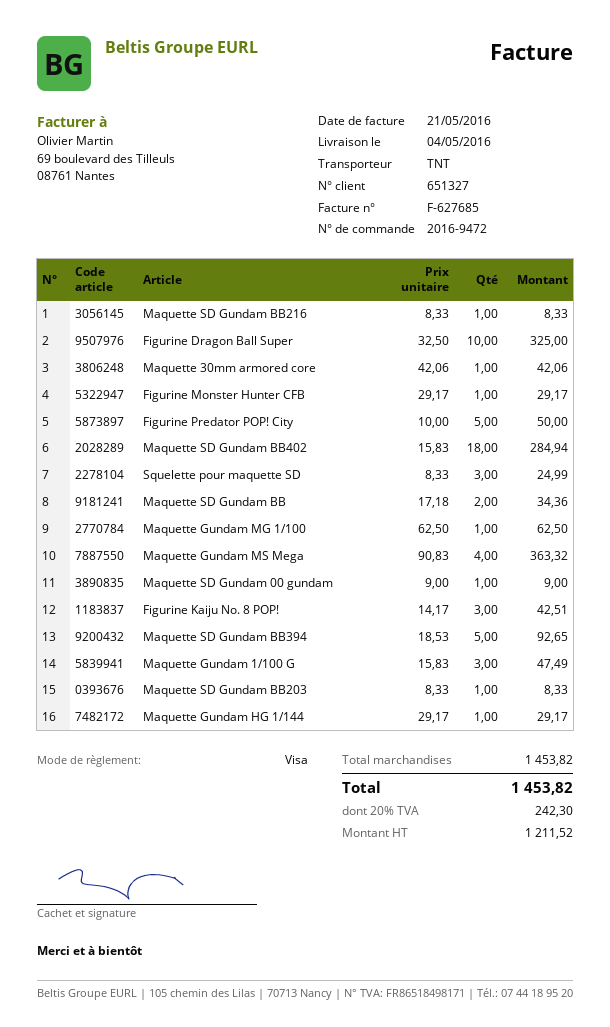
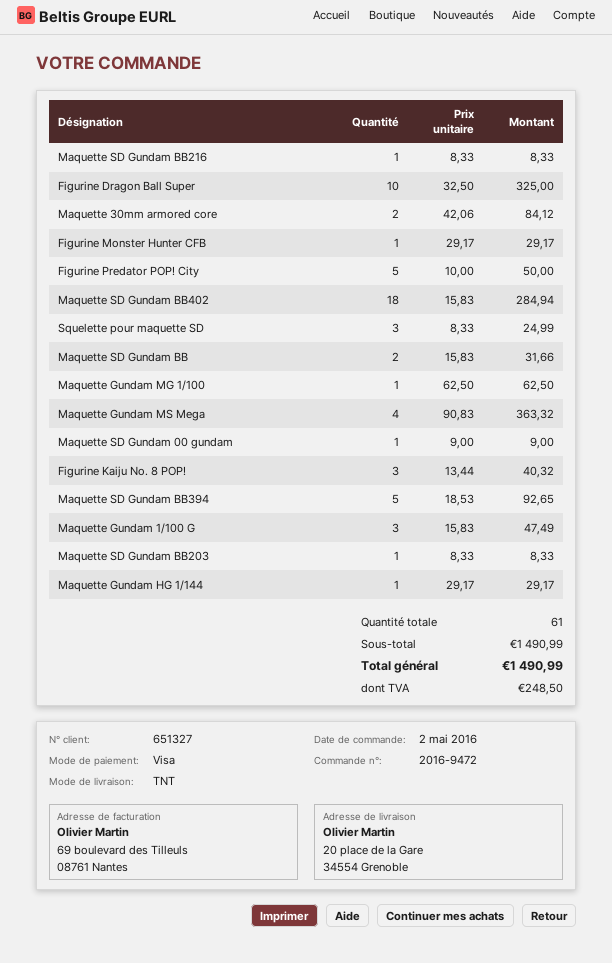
Maquette 30mm armored core: 1 x 42.06 = 42.06 -> 2 x 42.06 = 84.12
Maquette SD Gundam BB: 2 x 17.18 = 34.36 -> 2 x 15.83 = 31.66
Figurine Kaiju No. 8 POP!: 3 x 14.17 = 42.51 -> 3 x 13.44 = 40.32
subtotal: 1453.82 -> 1490.99
tax: 242.30 -> 248.50
total: 1453.82 -> 1490.99

